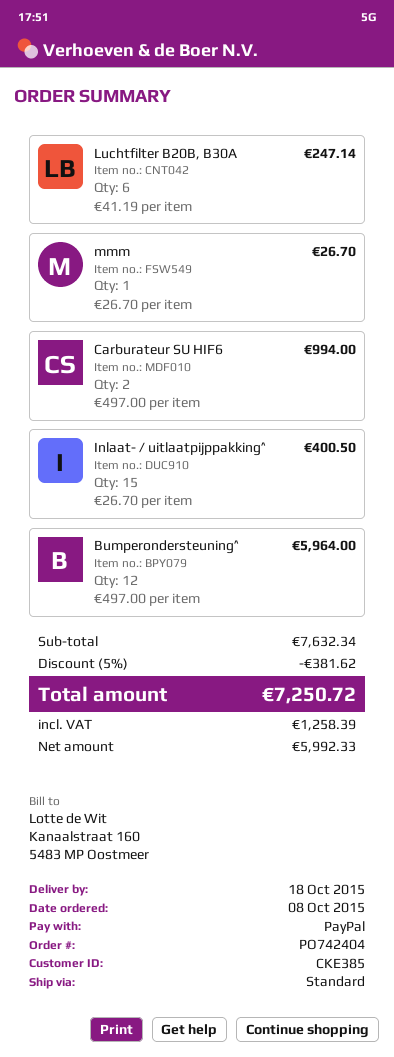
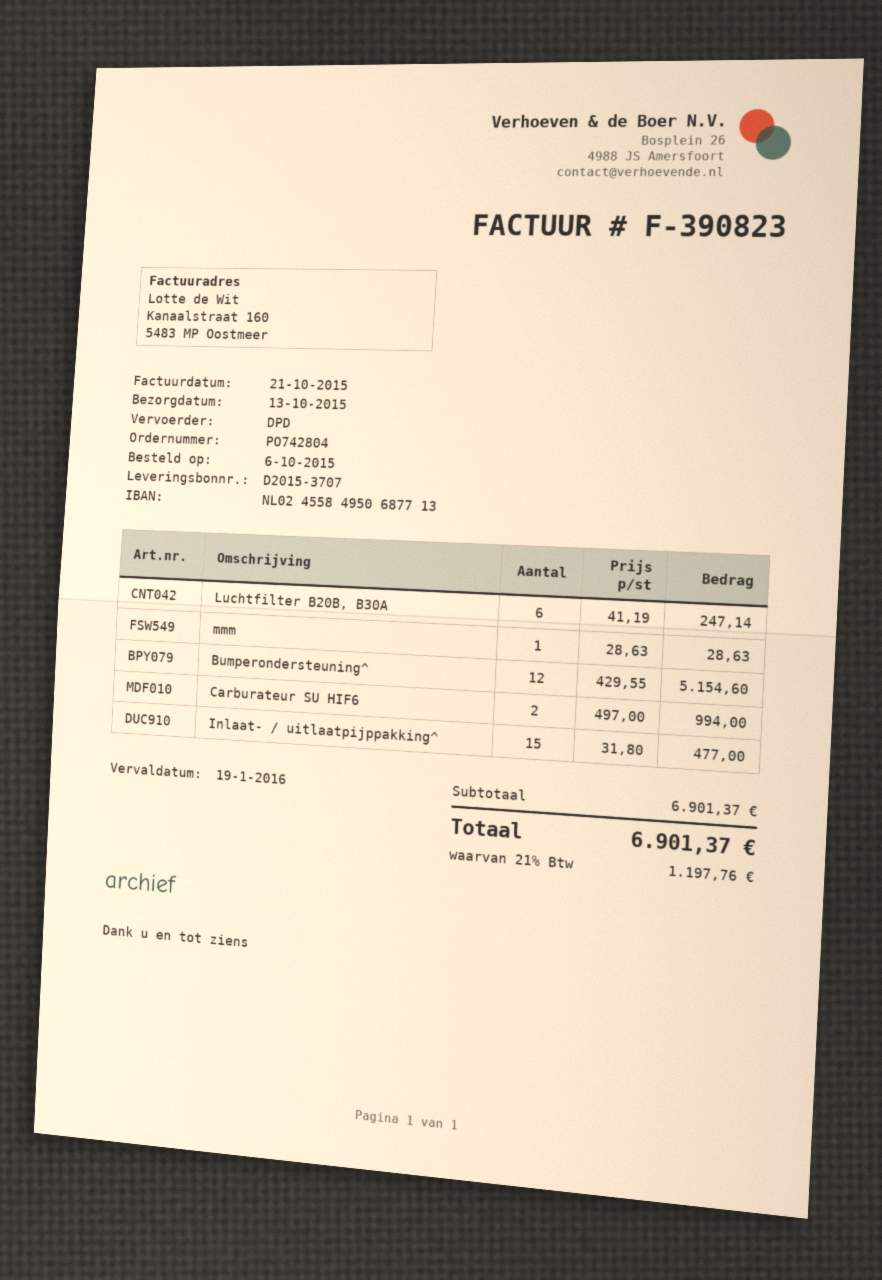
order number: PO742404 -> PO742804
order date: 2015-10-08 -> 2015-10-06
delivery date: 2015-10-18 -> 2015-10-13
shipping method: standard -> DPD
mmm: 1 x 26.70 = 26.70 -> 1 x 28.63 = 28.63
Inlaat- / uitlaatpijppakking^: 15 x 26.70 = 400.50 -> 15 x 31.80 = 477.00
Bumperondersteuning^: 12 x 497.00 = 5964.00 -> 12 x 429.55 = 5154.60
subtotal: 7632.34 -> 6901.37
discount: 5% = 381.62 -> none
tax: 1258.39 -> 1197.76
total: 7250.72 -> 6901.37

